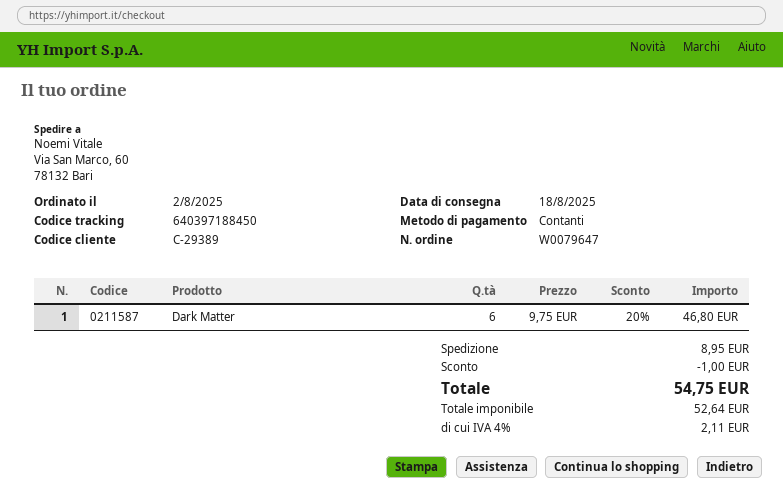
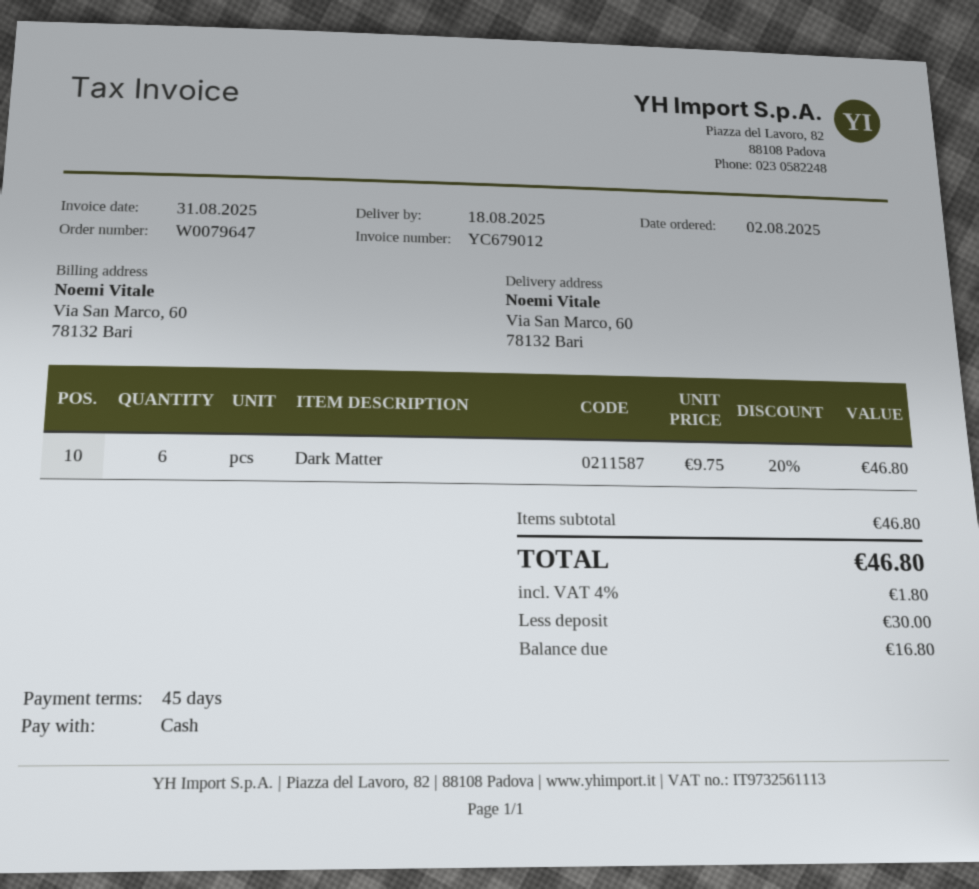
discount: 1.00 -> none
shipping: 8.95 -> none
tax: 4% = 2.11 -> 4% = 1.80
total: 54.75 -> 46.80

